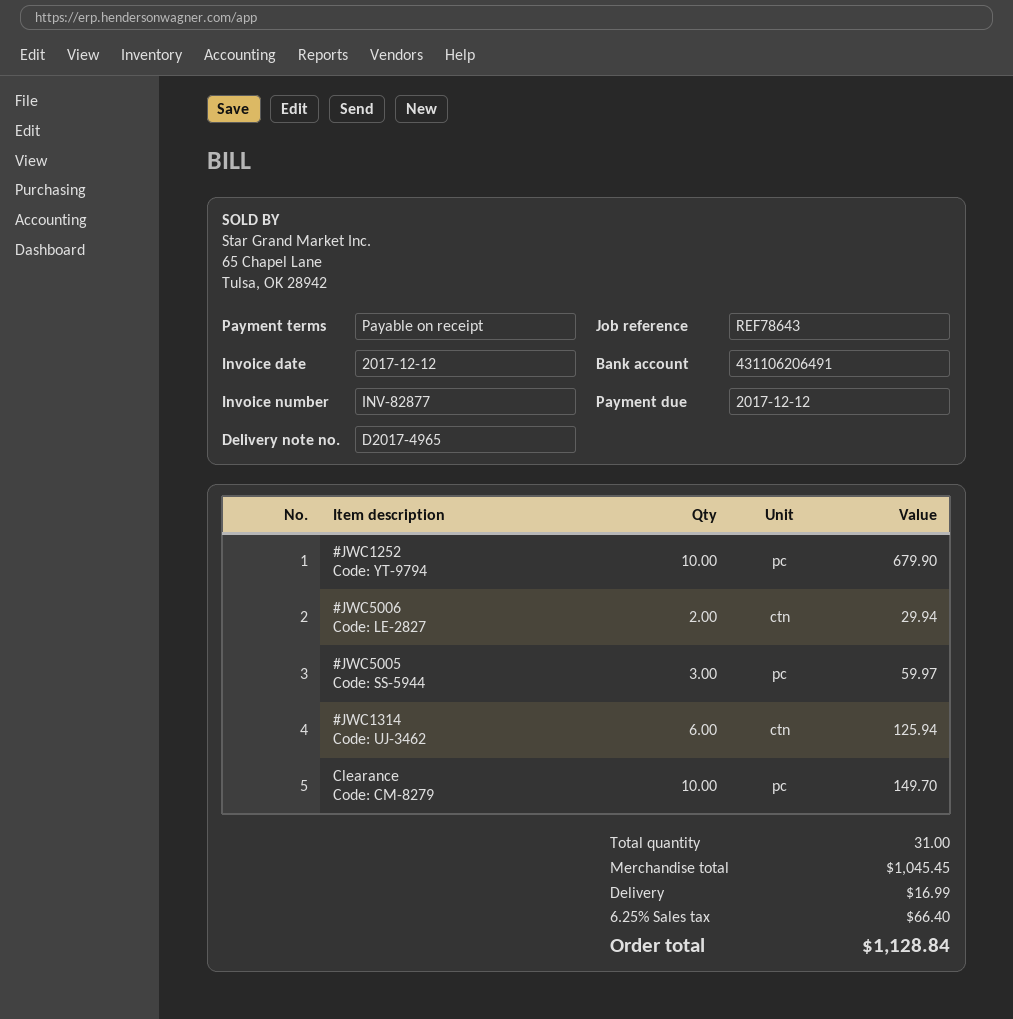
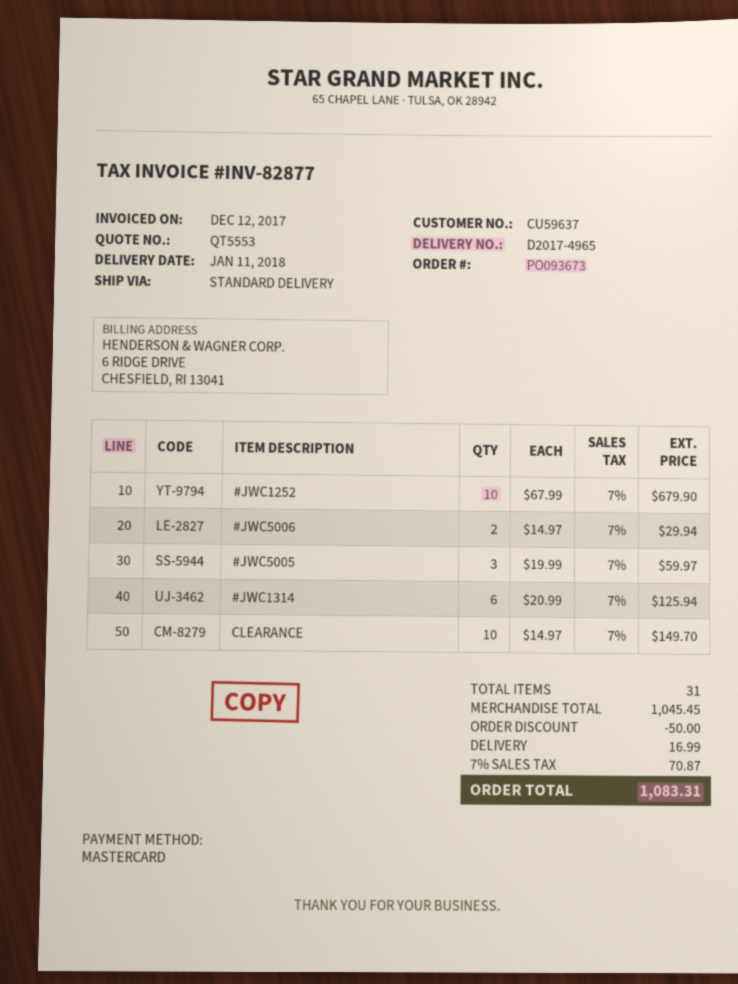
discount: none -> 50.00
tax: 6.25% = 66.40 -> 7% = 70.87
total: 1128.84 -> 1083.31

